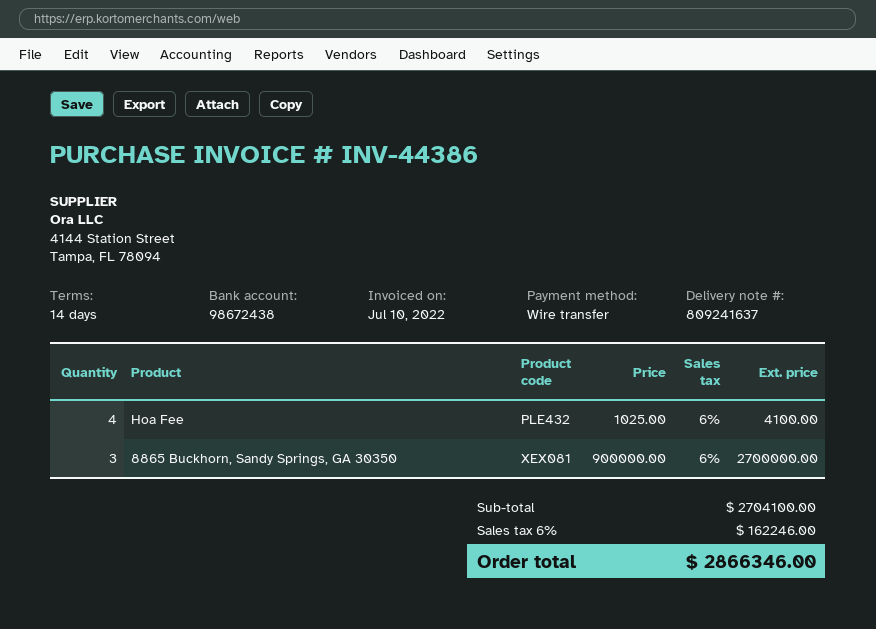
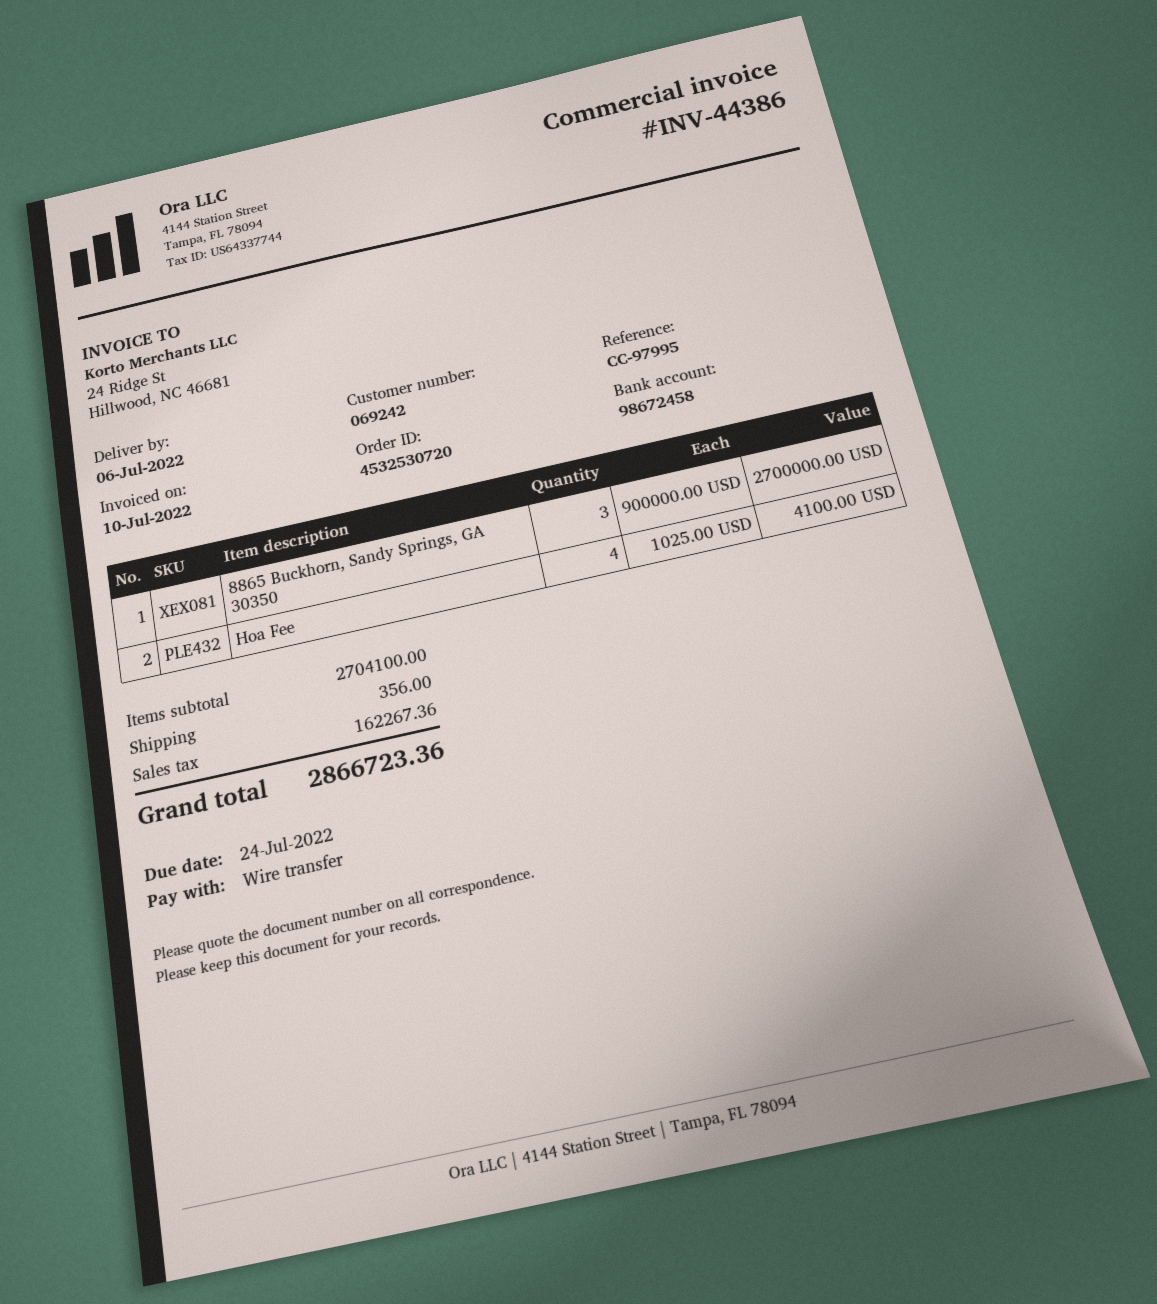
bank account: 98672438 -> 98672458
shipping: none -> 356.00
tax: 162246.00 -> 162267.36
total: 2866346.00 -> 2866723.36

